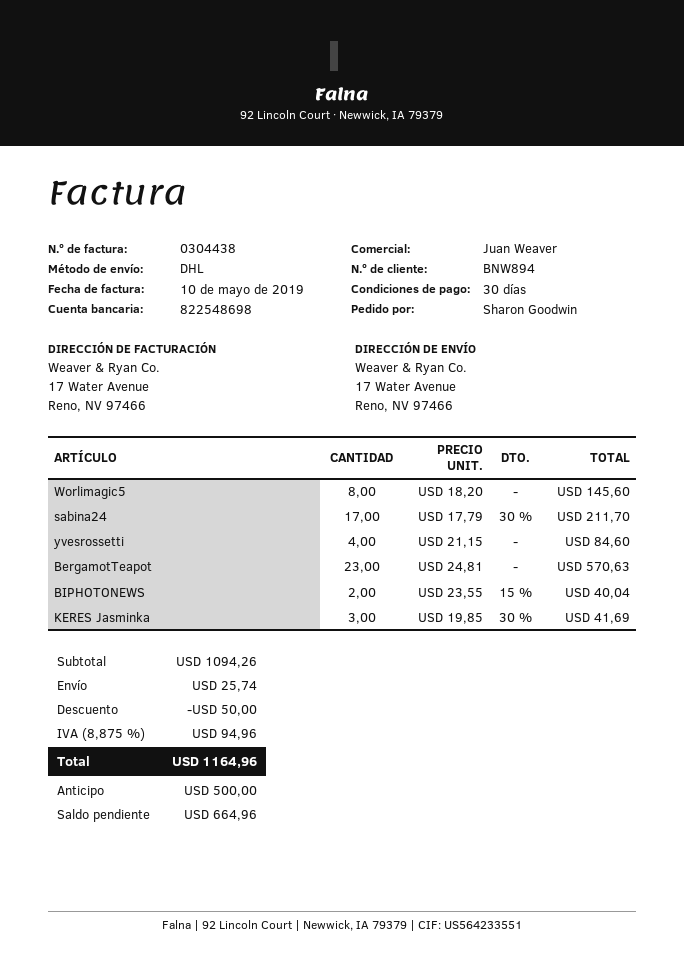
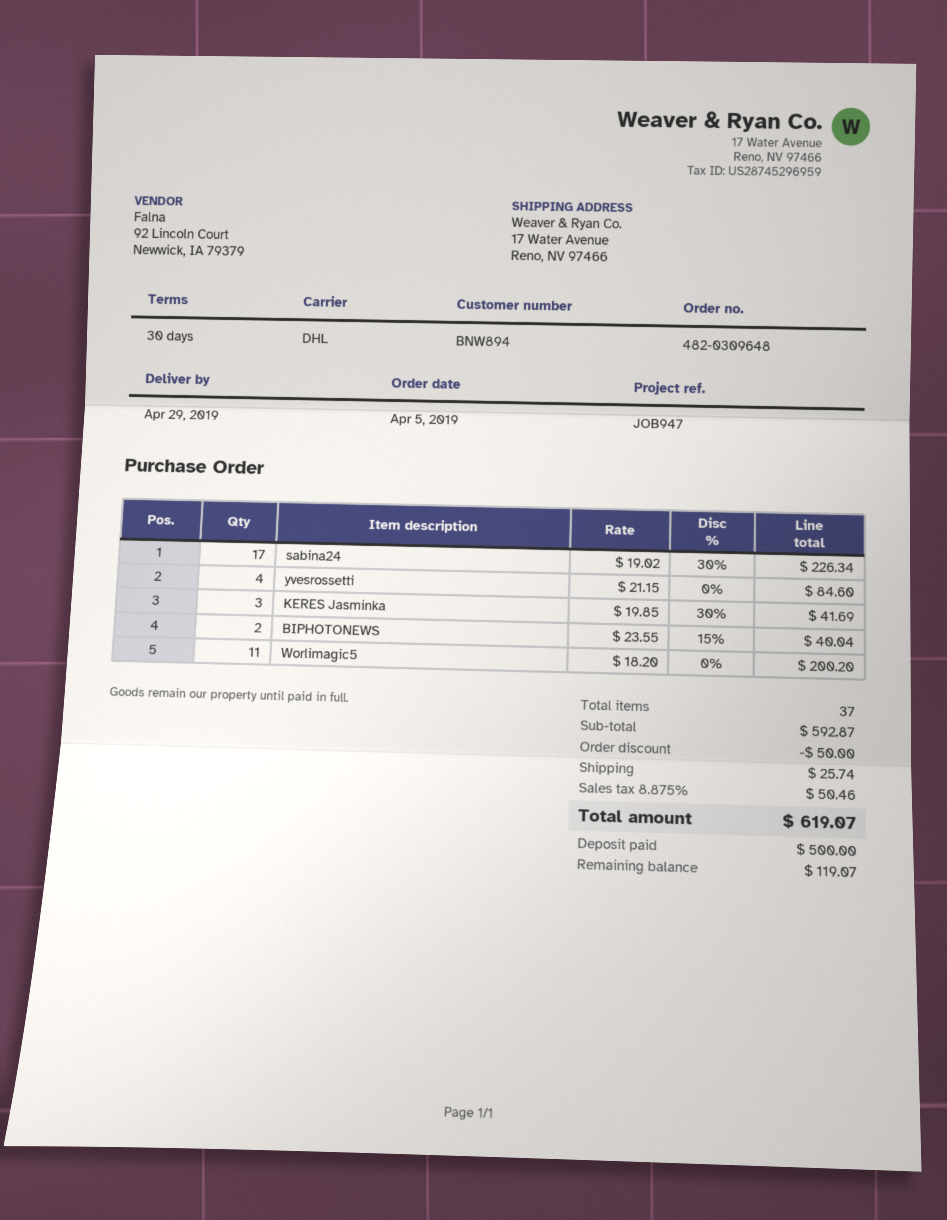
Worlimagic5: 8 x 18.20 = 145.60 -> 11 x 18.20 = 200.20
sabina24: 17 x 17.79 - 30% = 211.70 -> 17 x 19.02 - 30% = 226.34
BergamotTeapot: 23 x 24.81 = 570.63 -> none
subtotal: 1094.26 -> 592.87
tax: 8.875% = 94.96 -> 8.875% = 50.46
total: 1164.96 -> 619.07
balance: 664.96 -> 119.07

